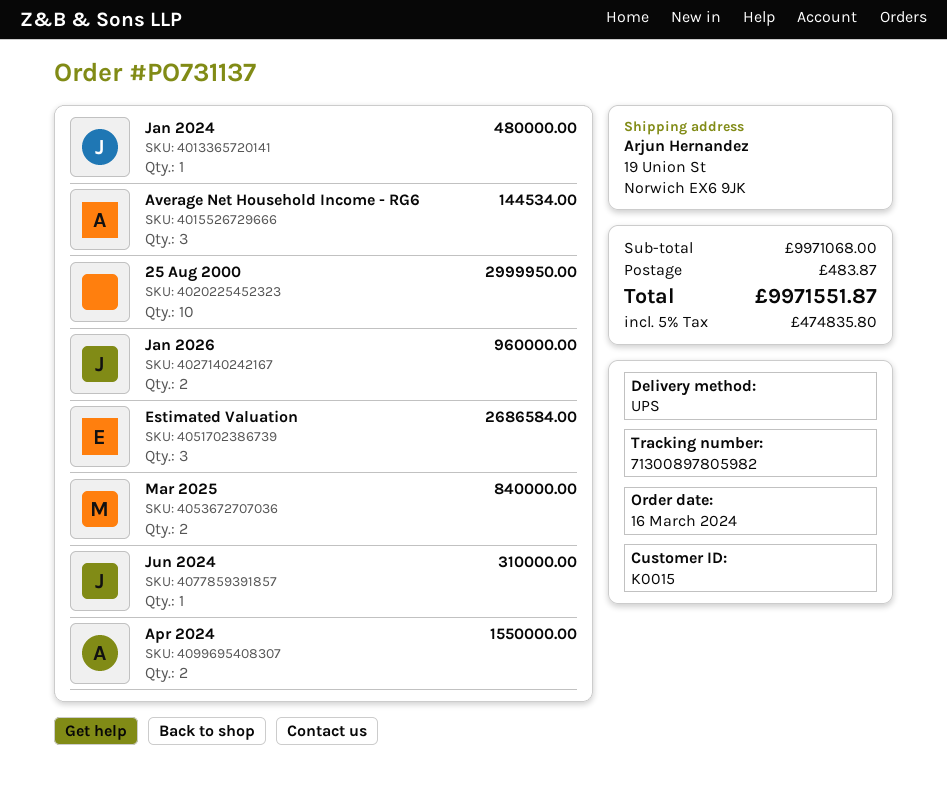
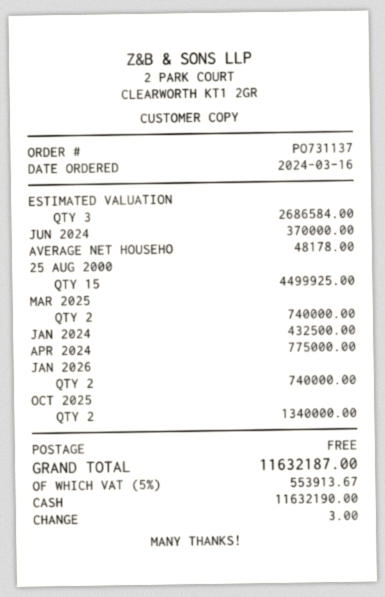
Jan 2024: 1 for 480000.00 -> 1 for 432500.00
Average Net Household Income - RG6: 3 for 144534.00 -> 1 for 48178.00
25 Aug 2000: 10 for 2999950.00 -> 15 for 4499925.00
Jan 2026: 2 for 960000.00 -> 2 for 740000.00
Mar 2025: 2 for 840000.00 -> 2 for 740000.00
Jun 2024: 1 for 310000.00 -> 1 for 370000.00
Apr 2024: 2 for 1550000.00 -> 1 for 775000.00
OCT 2025: none -> 2 for 1340000.00
shipping: 483.87 -> 0.00
tax: 5% = 474835.80 -> 5% = 553913.67
total: 9971551.87 -> 11632187.00

